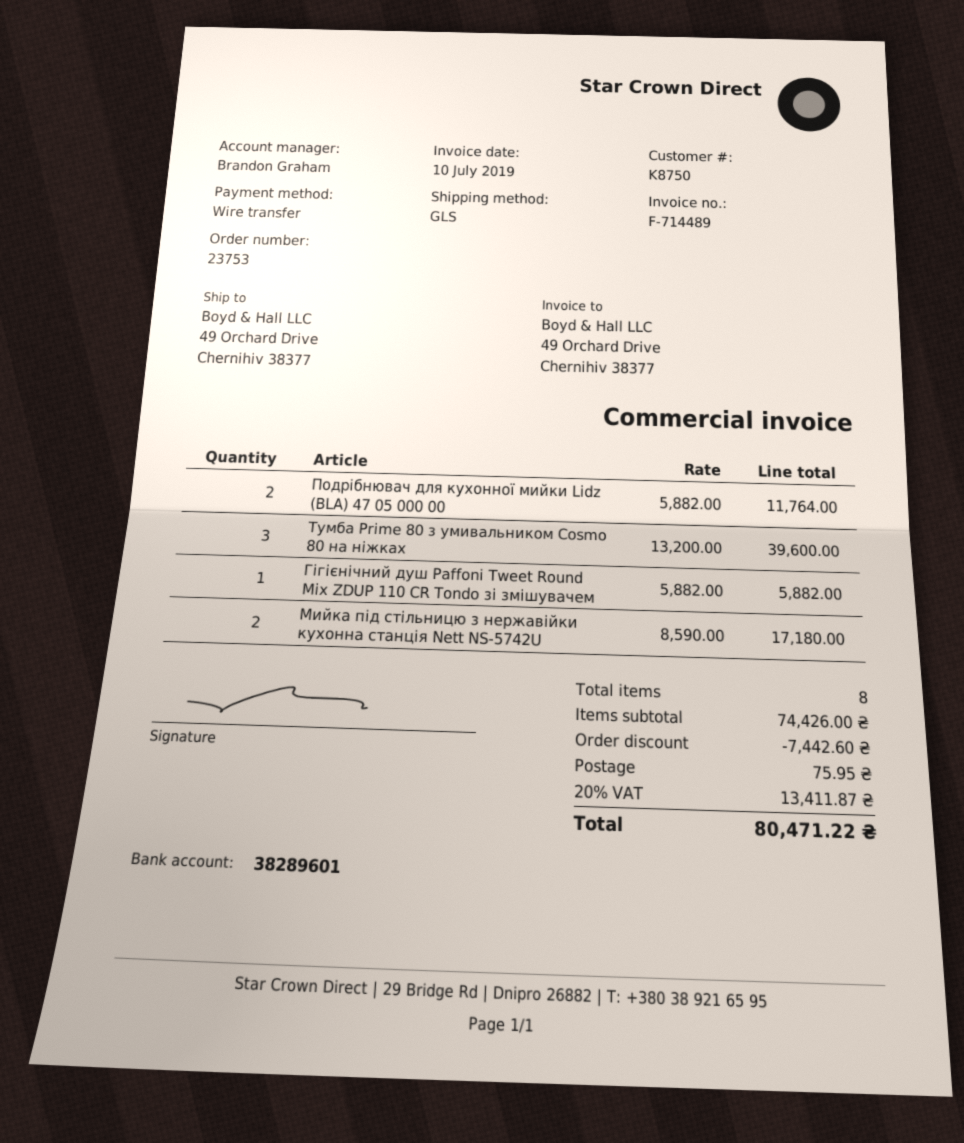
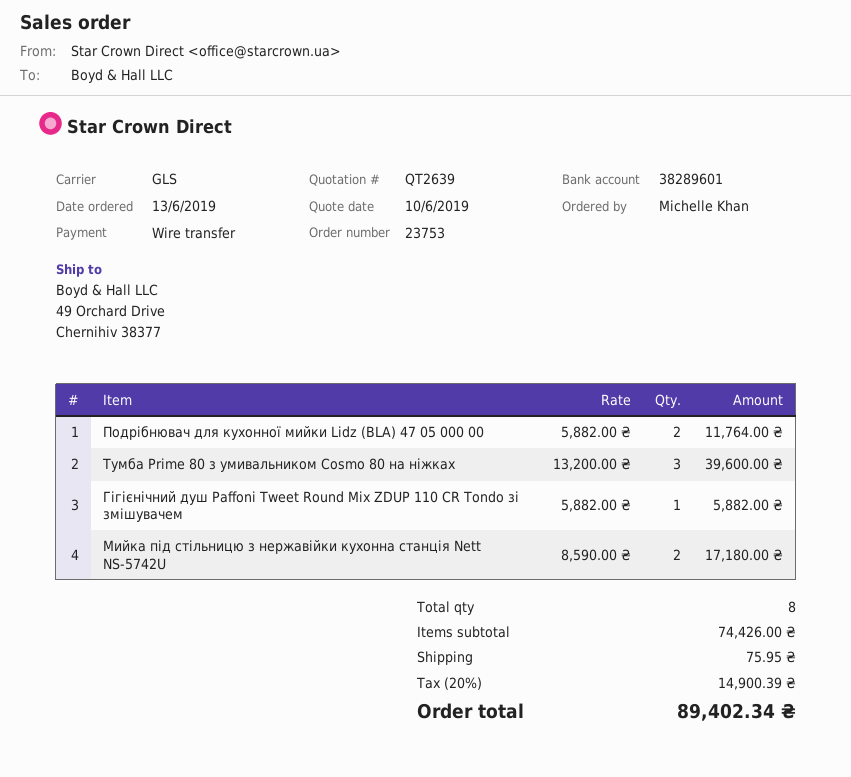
discount: 7442.60 -> none
tax: 20% = 13411.87 -> 20% = 14900.39
total: 80471.22 -> 89402.34

